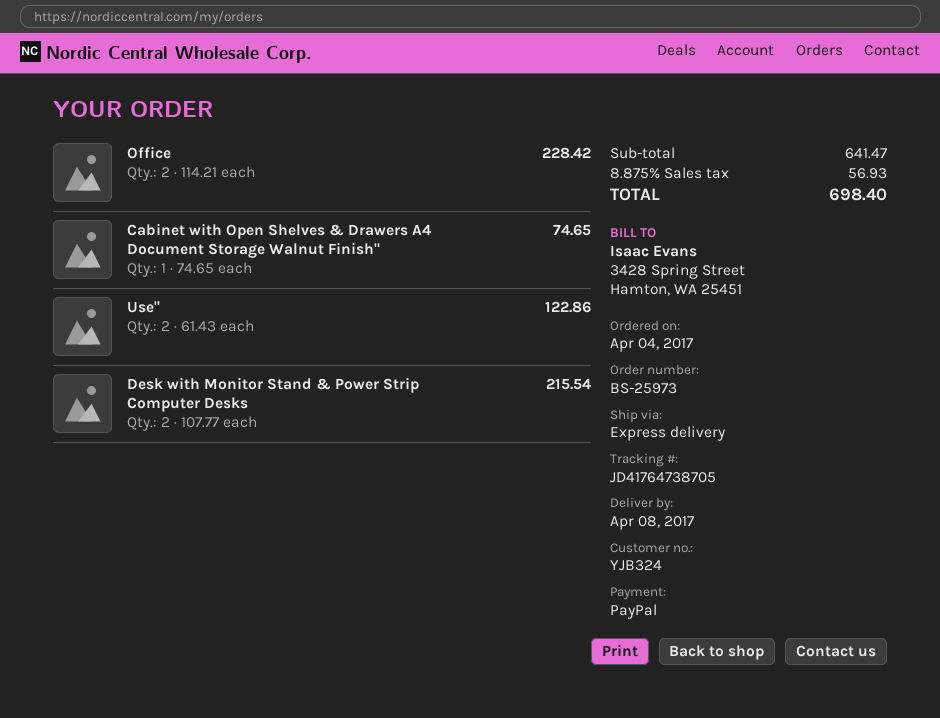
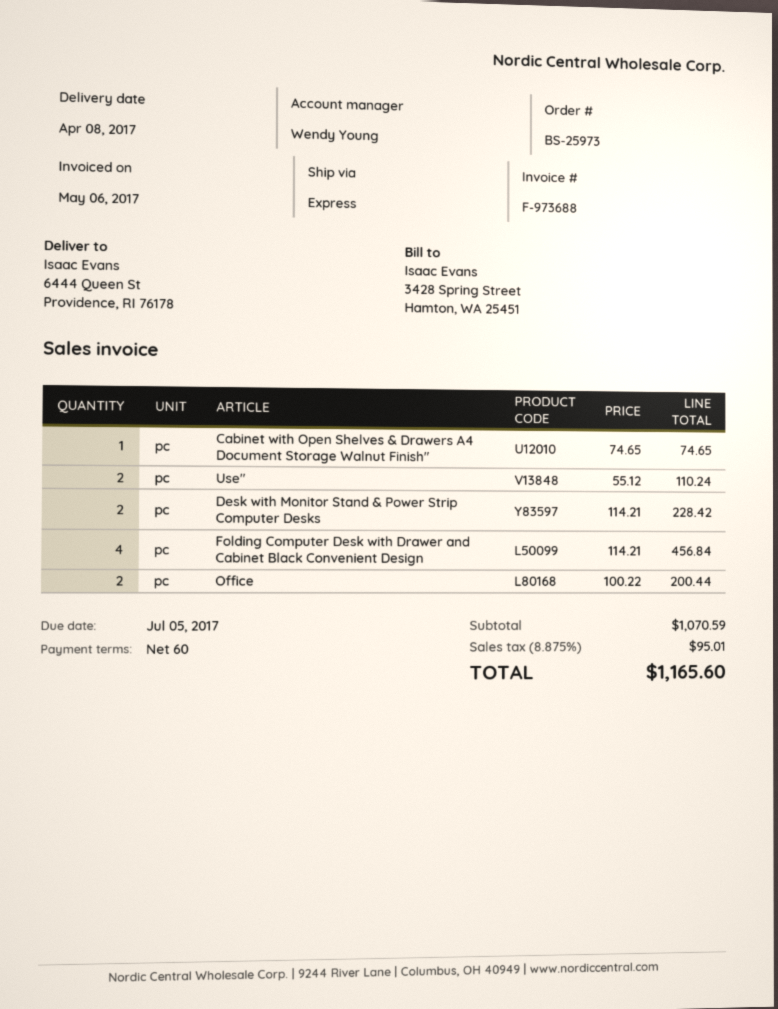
Office: 2 x 114.21 = 228.42 -> 2 x 100.22 = 200.44
Use": 2 x 61.43 = 122.86 -> 2 x 55.12 = 110.24
Desk with Monitor Stand & Power Strip Computer Desks: 2 x 107.77 = 215.54 -> 2 x 114.21 = 228.42
Folding Computer Desk with Drawer and Cabinet Black Convenient Design: none -> 4 x 114.21 = 456.84
subtotal: 641.47 -> 1070.59
tax: 8.875% = 56.93 -> 8.875% = 95.01
total: 698.40 -> 1165.60

